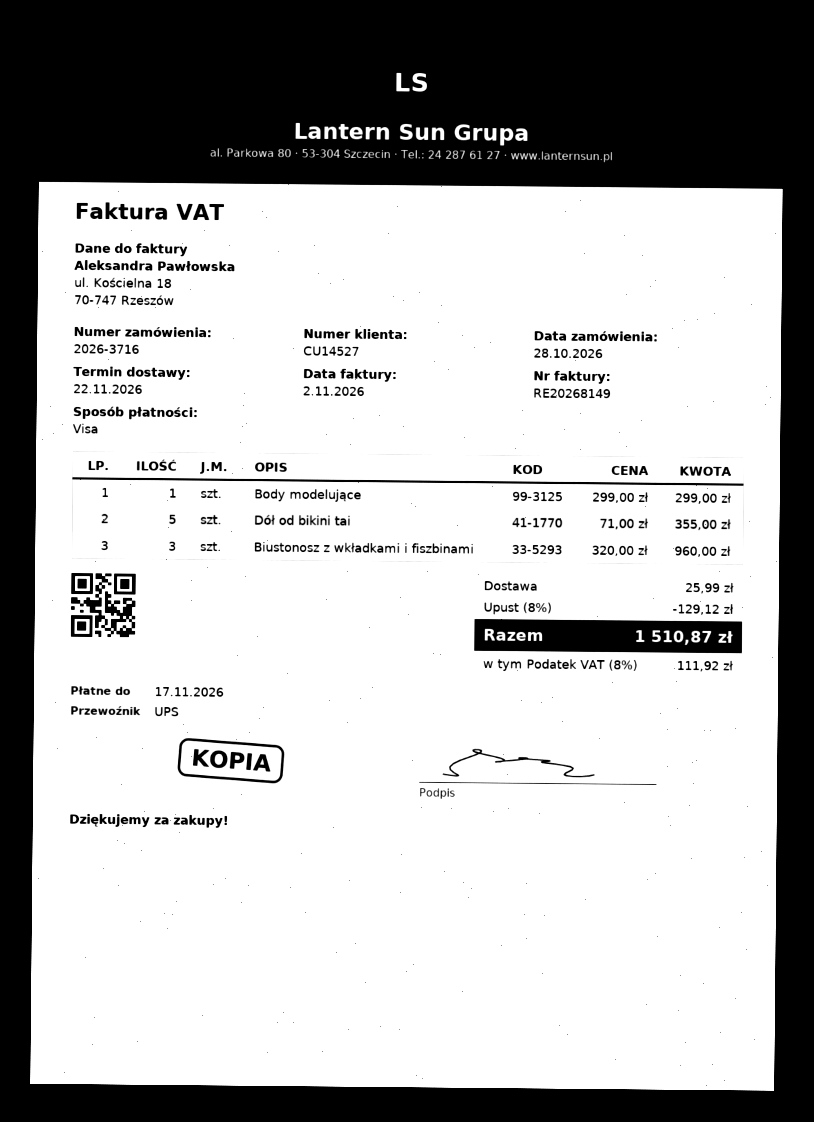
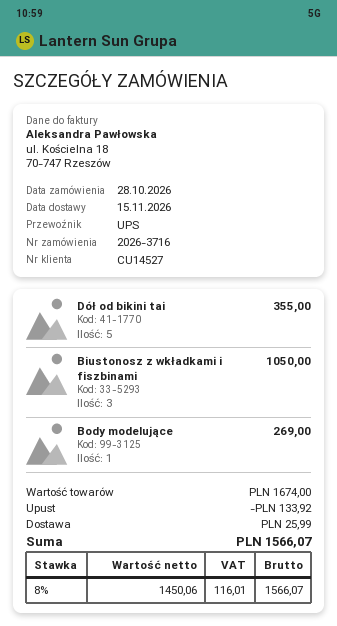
delivery date: 2026-11-22 -> 2026-11-15
Body modelujące: 1 for 299.00 -> 1 for 269.00
Biustonosz z wkładkami i fiszbinami: 3 for 960.00 -> 3 for 1050.00
discount: 129.12 -> 133.92
tax: 8% = 111.92 -> 8% = 116.01
total: 1510.87 -> 1566.07

